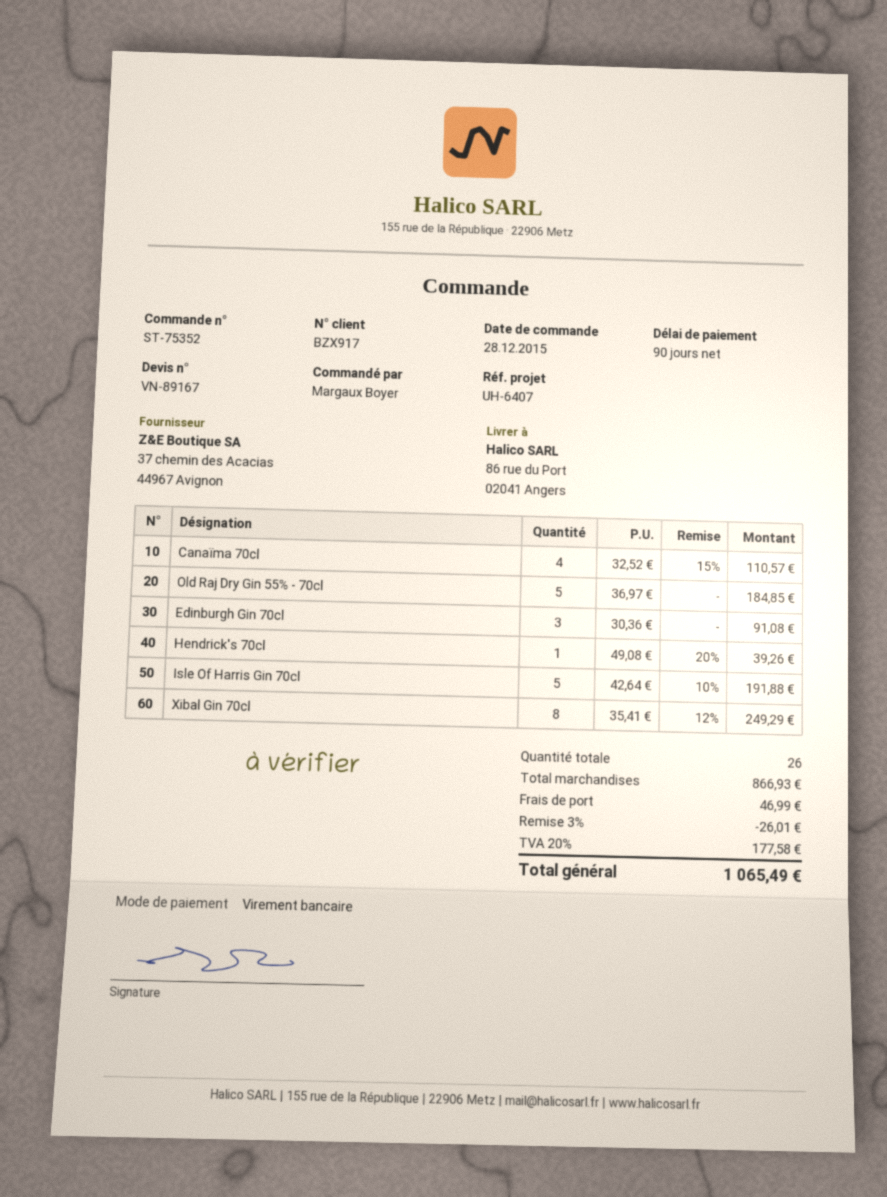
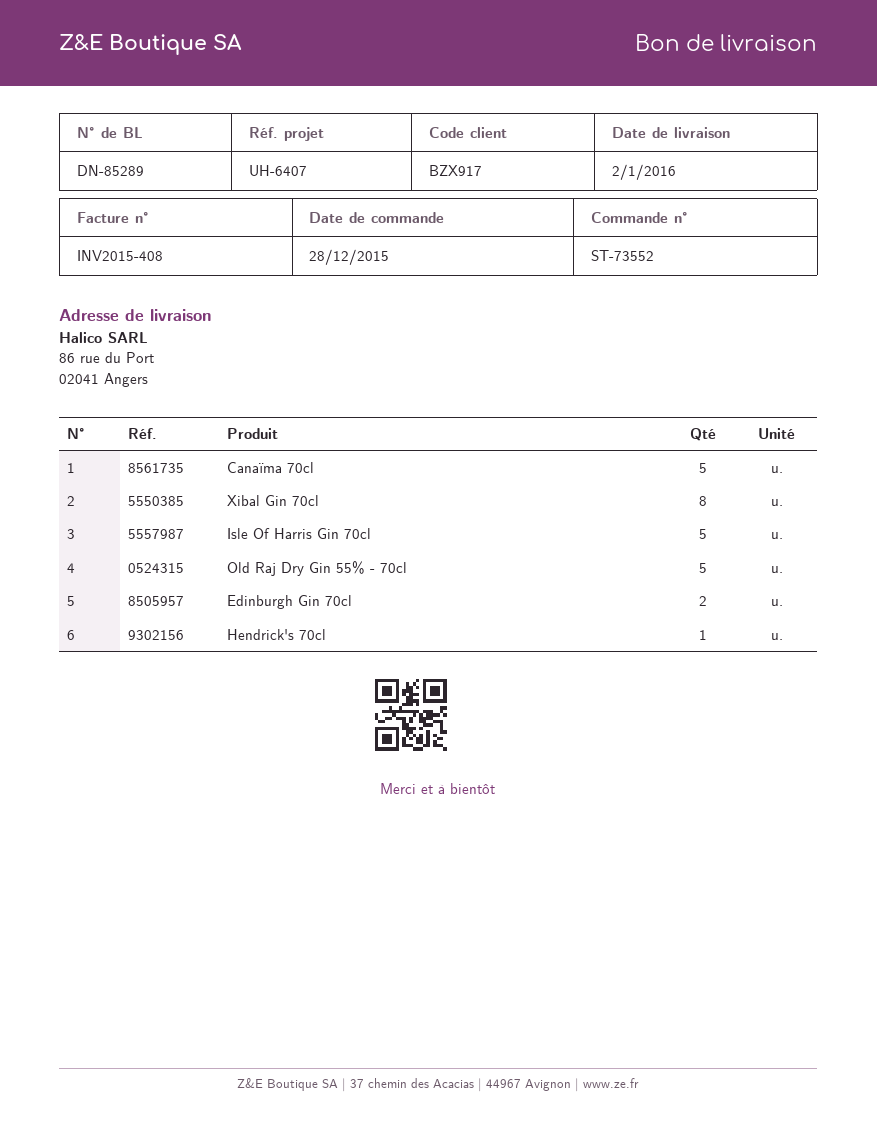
order number: ST-75352 -> ST-73552
Canaïma 70cl: 4 -> 5
Edinburgh Gin 70cl: 3 -> 2

